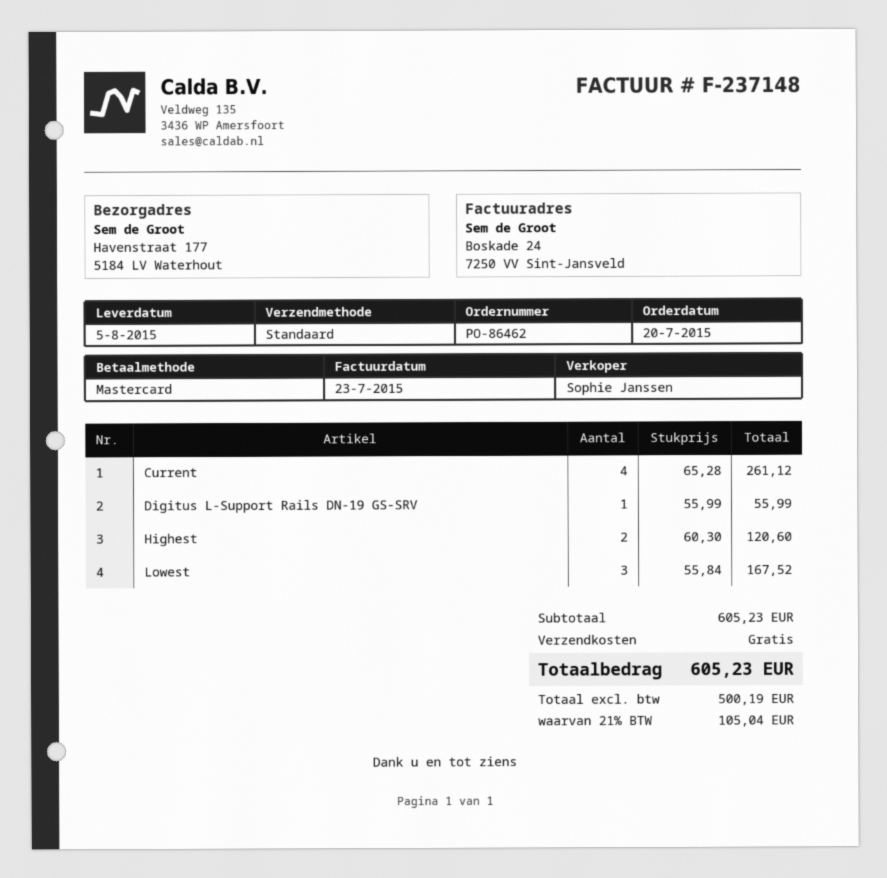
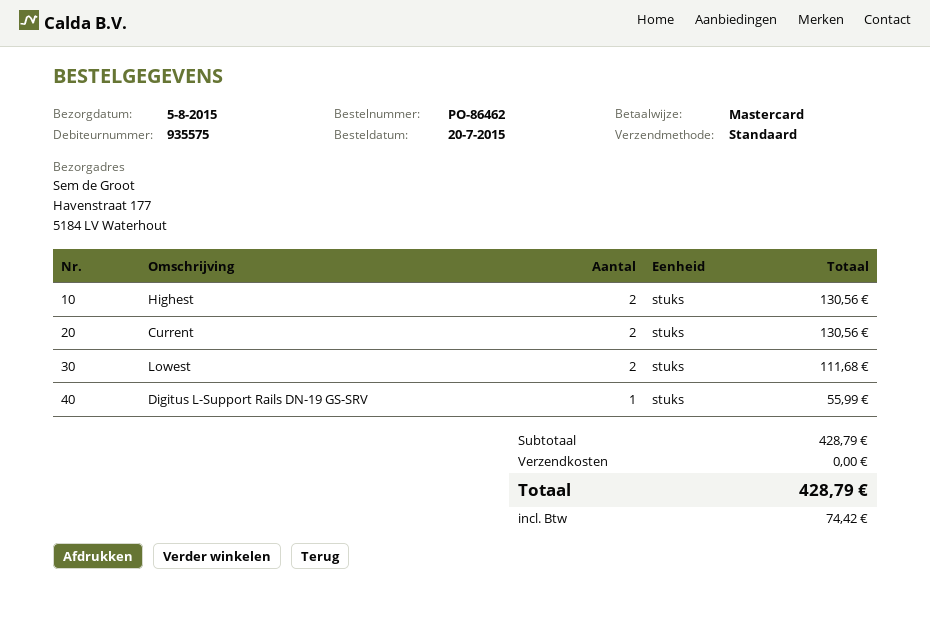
Current: 4 for 261.12 -> 2 for 130.56
Highest: 2 for 120.60 -> 2 for 130.56
Lowest: 3 for 167.52 -> 2 for 111.68
subtotal: 605.23 -> 428.79
tax: 105.04 -> 74.42
total: 605.23 -> 428.79

